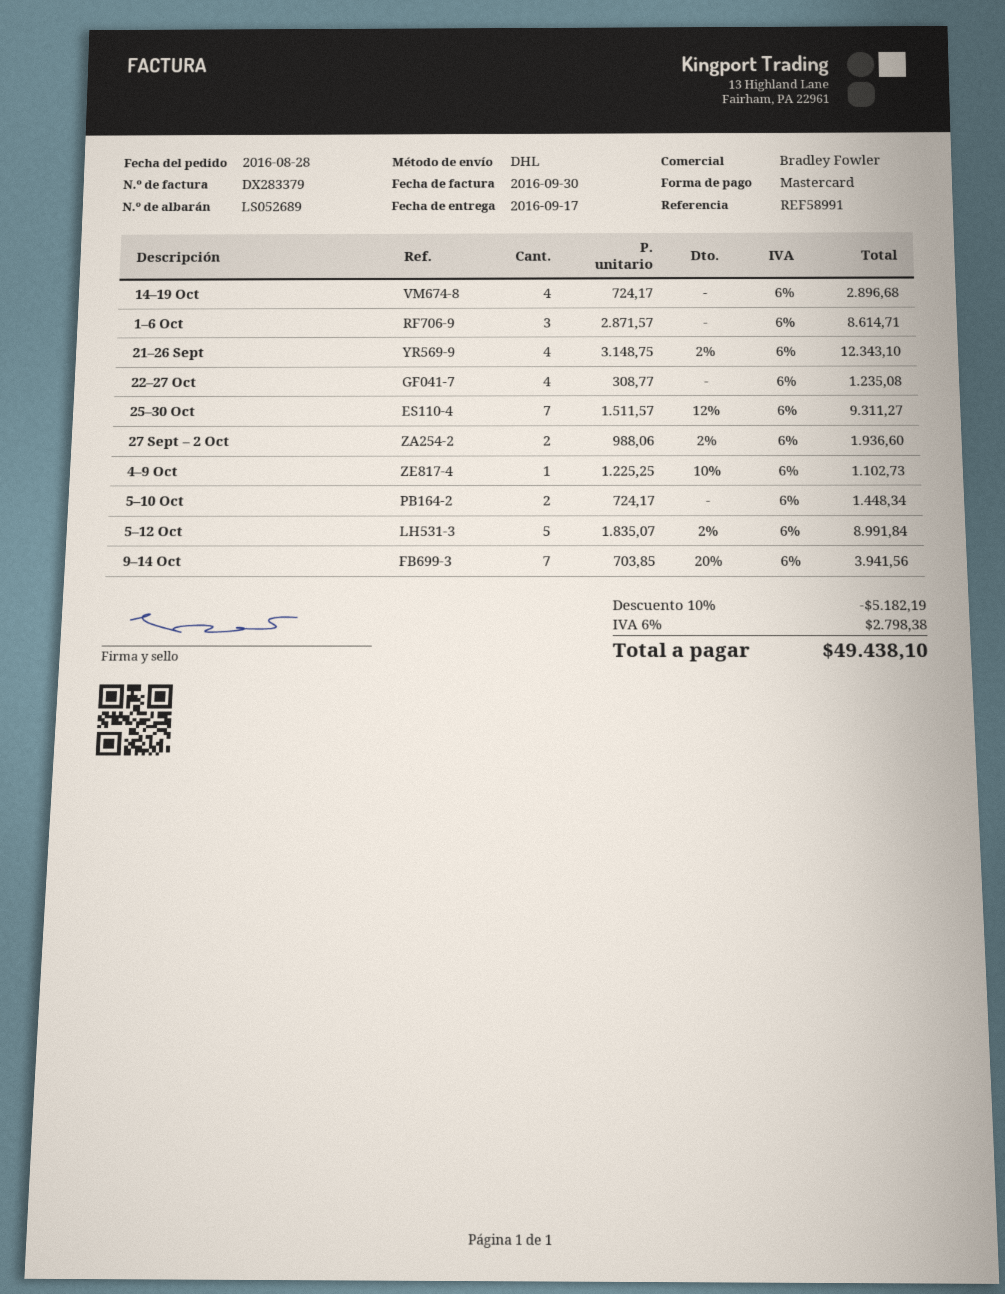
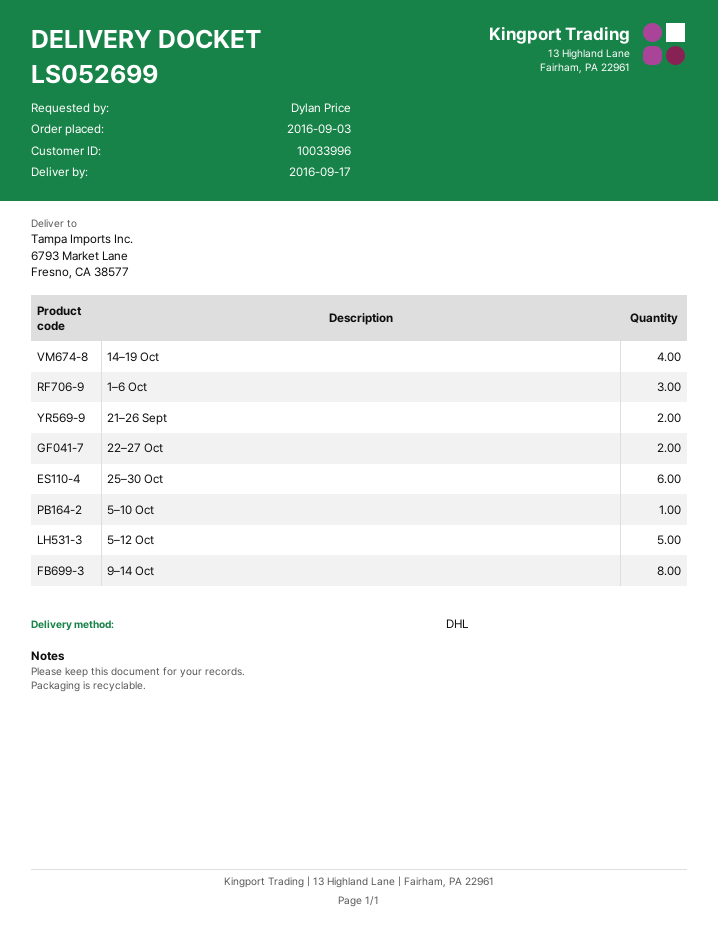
order date: 2016-08-28 -> 2016-09-03
delivery note number: LS052689 -> LS052699
21–26 Sept: 4 -> 2
22–27 Oct: 4 -> 2
25–30 Oct: 7 -> 6
27 Sept – 2 Oct: 2 -> none
4–9 Oct: 1 -> none
5–10 Oct: 2 -> 1
9–14 Oct: 7 -> 8

